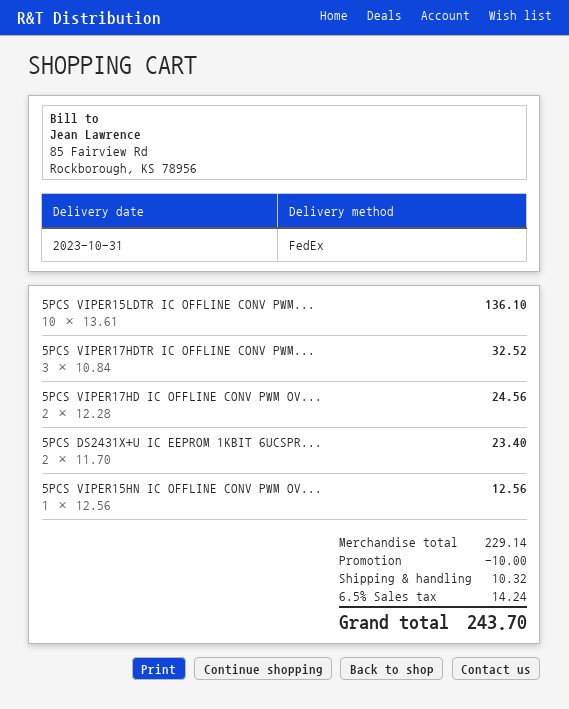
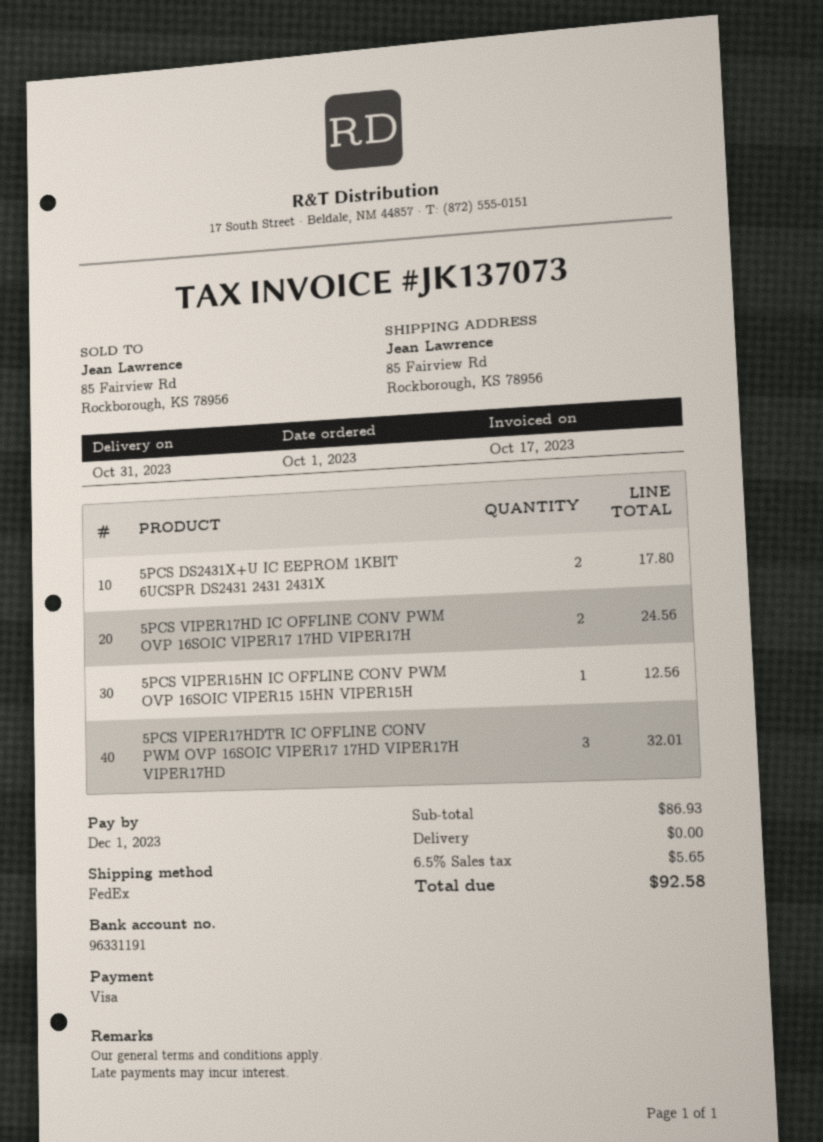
5PCS VIPER15LDTR IC OFFLINE CONV PWM...: 10 for 136.10 -> none
5PCS VIPER17HDTR IC OFFLINE CONV PWM...: 3 for 32.52 -> 3 for 32.01
5PCS DS2431X+U IC EEPROM 1KBIT 6UCSPR...: 2 for 23.40 -> 2 for 17.80
subtotal: 229.14 -> 86.93
discount: 10.00 -> none
shipping: 10.32 -> 0.00
tax: 6.5% = 14.24 -> 6.5% = 5.65
total: 243.70 -> 92.58

